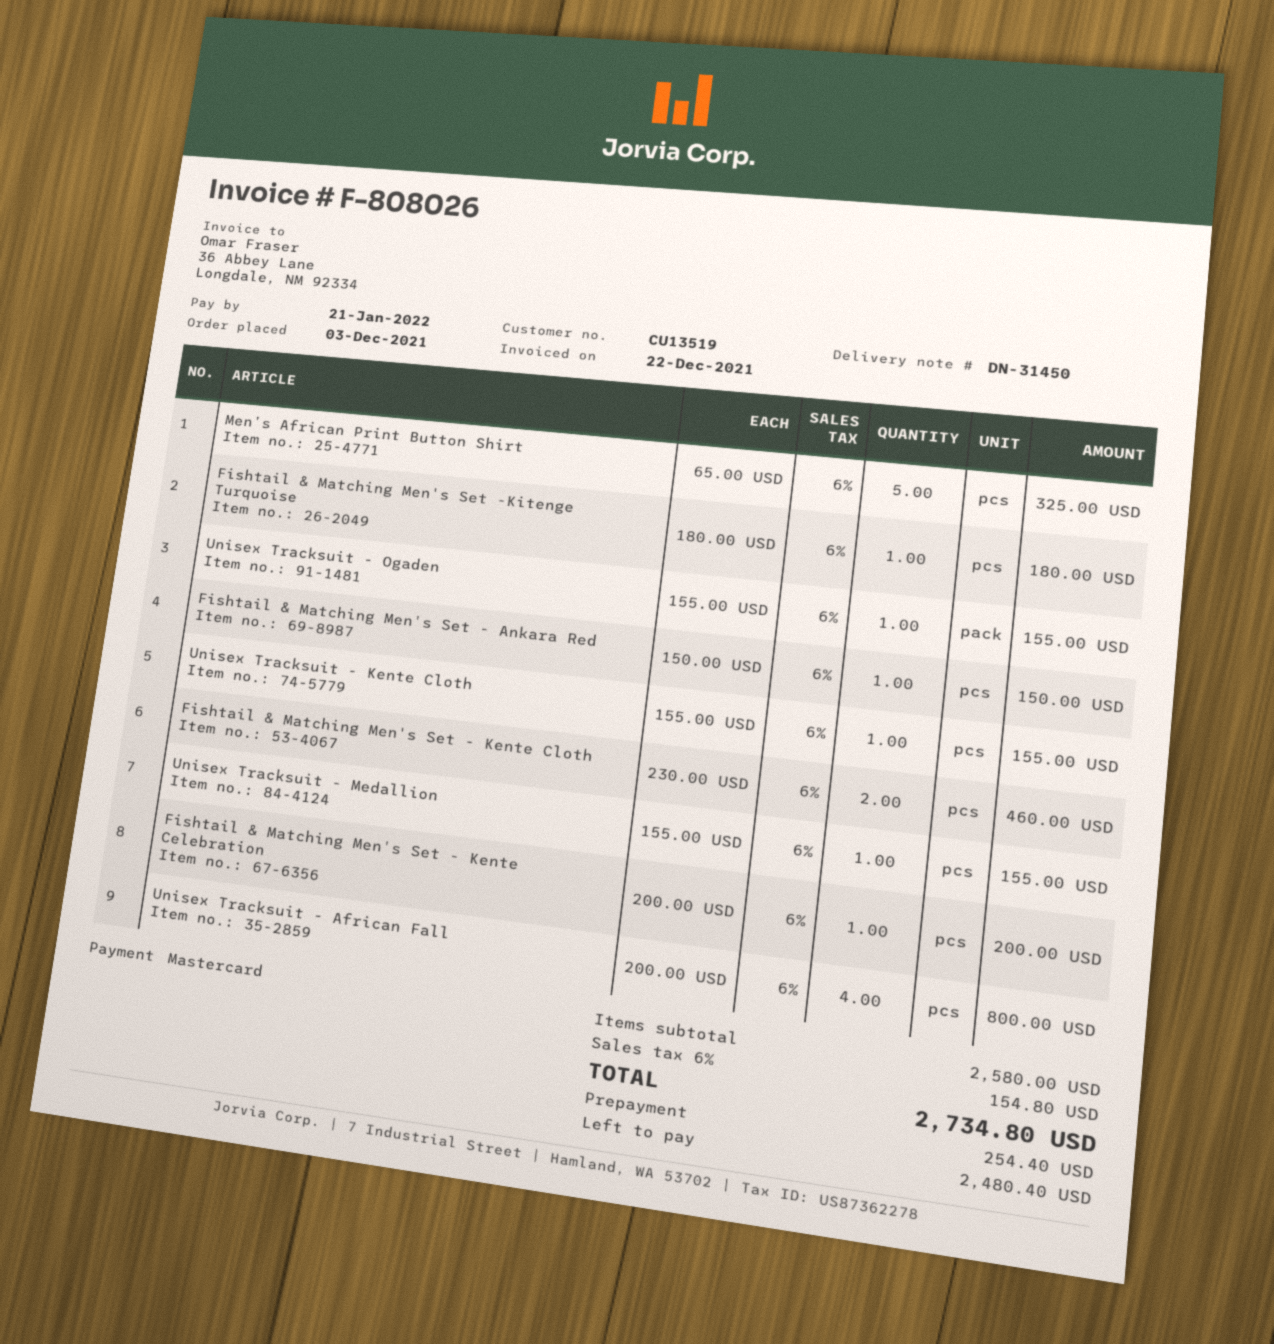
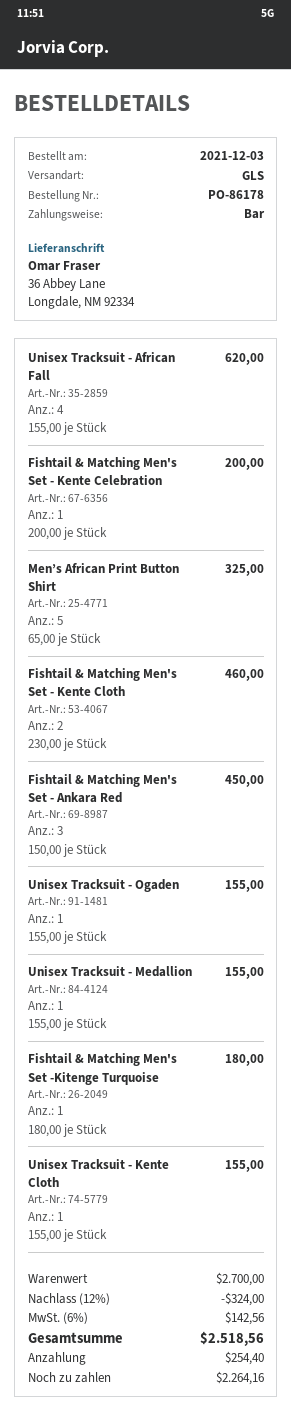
payment method: Mastercard -> cash
Fishtail & Matching Men's Set - Ankara Red: 1 x 150.00 = 150.00 -> 3 x 150.00 = 450.00
Unisex Tracksuit - African Fall: 4 x 200.00 = 800.00 -> 4 x 155.00 = 620.00
subtotal: 2580.00 -> 2700.00
discount: none -> 12% = 324.00
tax: 6% = 154.80 -> 6% = 142.56
total: 2734.80 -> 2518.56
balance: 2480.40 -> 2264.16

